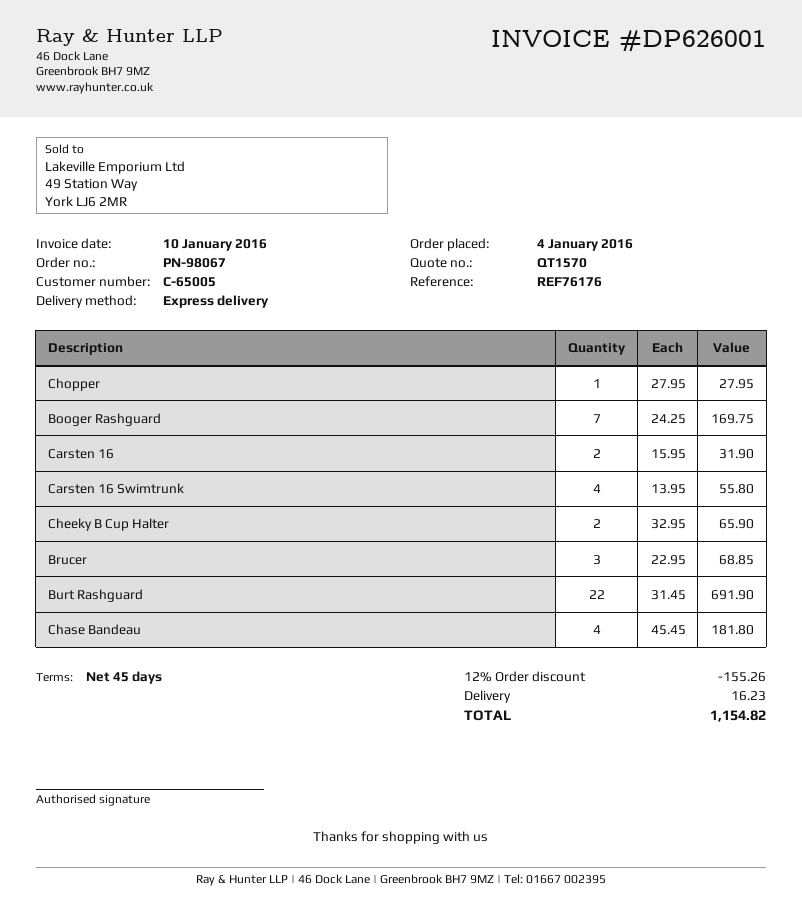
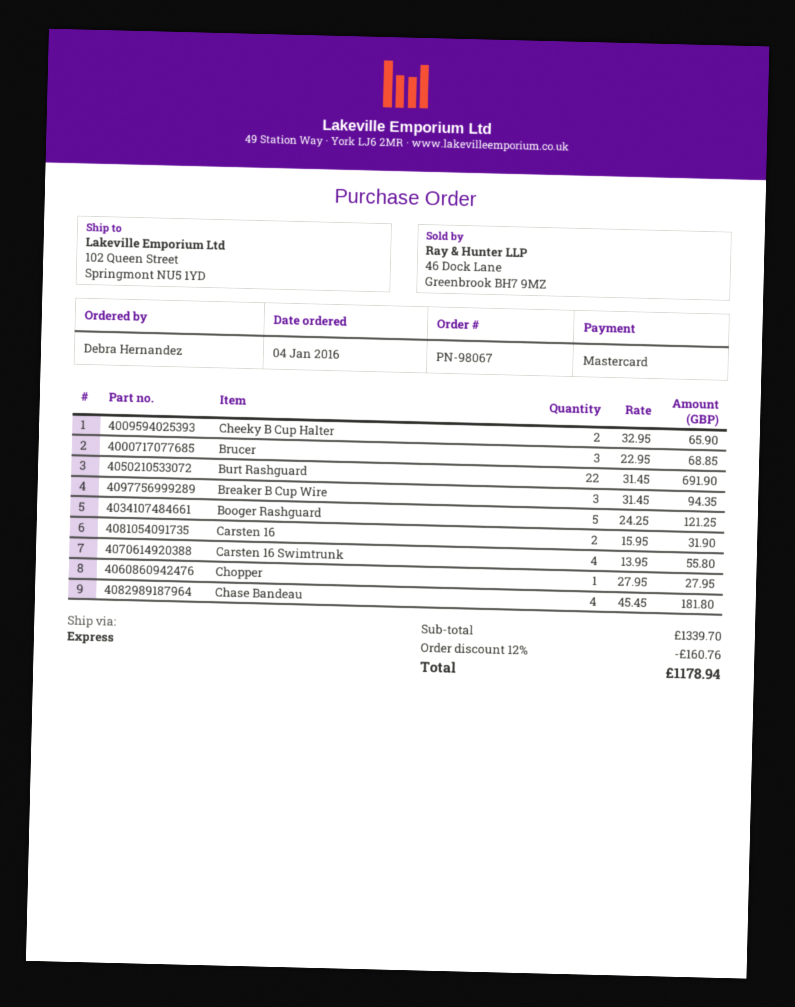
Booger Rashguard: 7 x 24.25 = 169.75 -> 5 x 24.25 = 121.25
Breaker B Cup Wire: none -> 3 x 31.45 = 94.35
discount: 12% = 155.26 -> 12% = 160.76
shipping: 16.23 -> none
total: 1154.82 -> 1178.94

